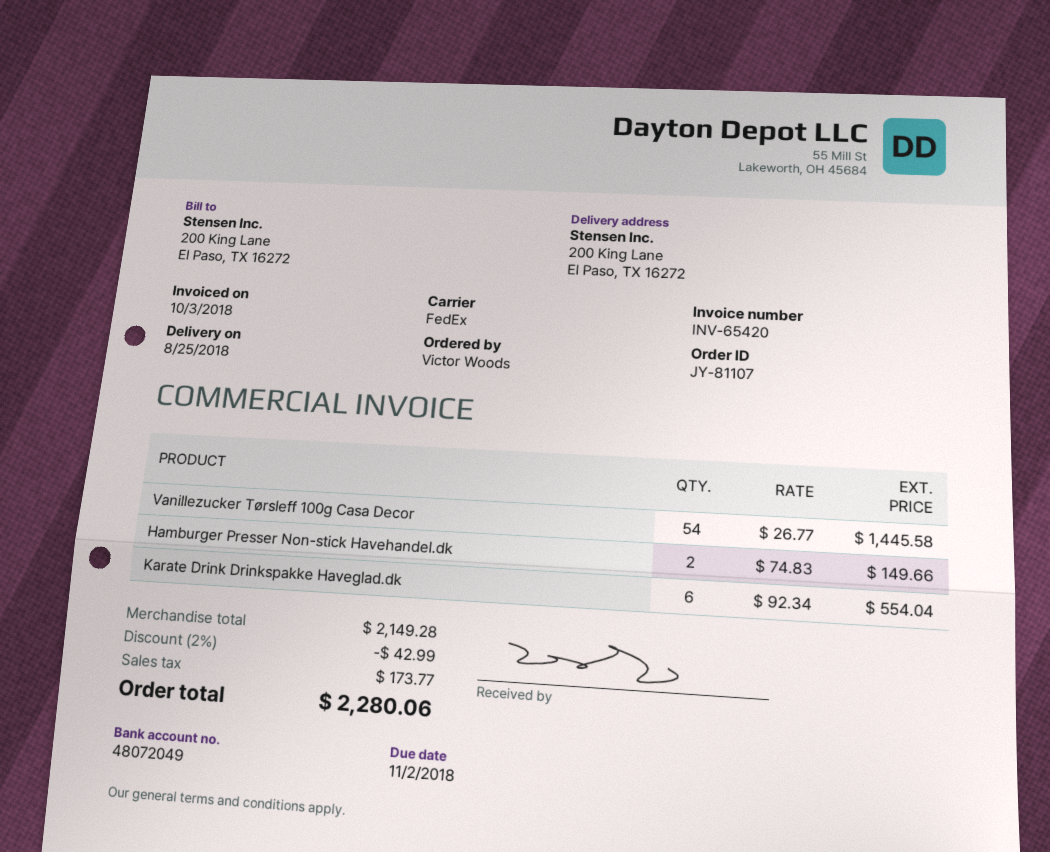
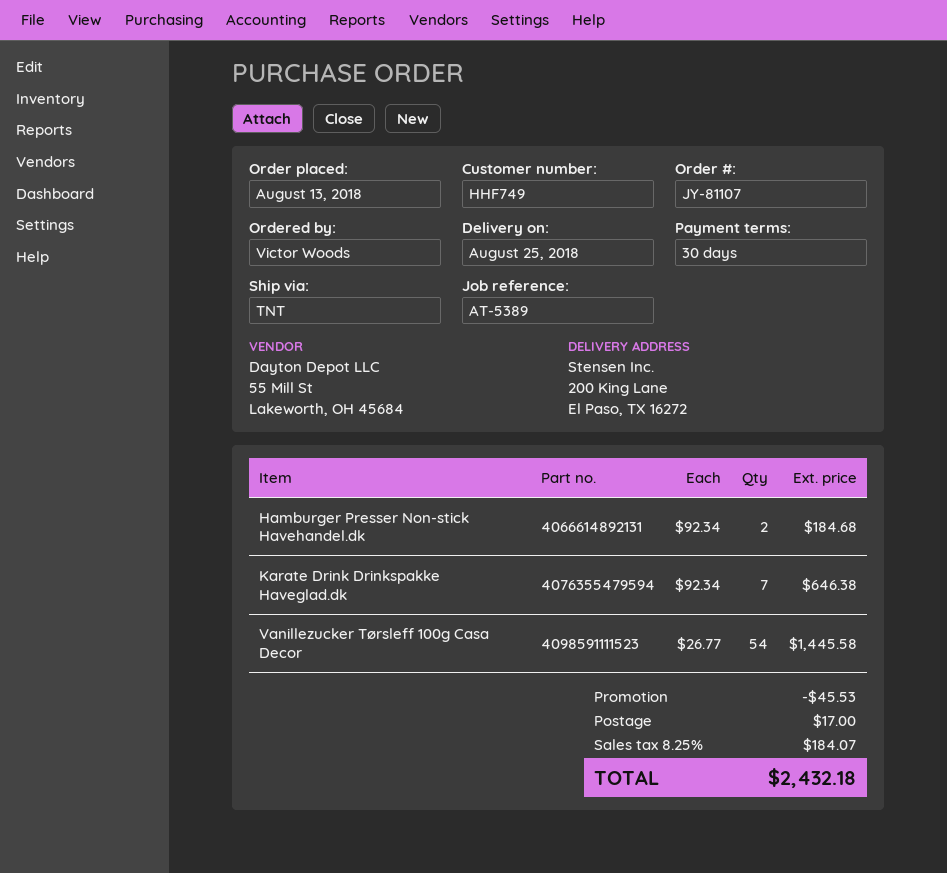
shipping method: FedEx -> TNT
Hamburger Presser Non-stick Havehandel.dk: 2 x 74.83 = 149.66 -> 2 x 92.34 = 184.68
Karate Drink Drinkspakke Haveglad.dk: 6 x 92.34 = 554.04 -> 7 x 92.34 = 646.38
discount: 42.99 -> 45.53
shipping: none -> 17.00
tax: 173.77 -> 184.07
total: 2280.06 -> 2432.18

